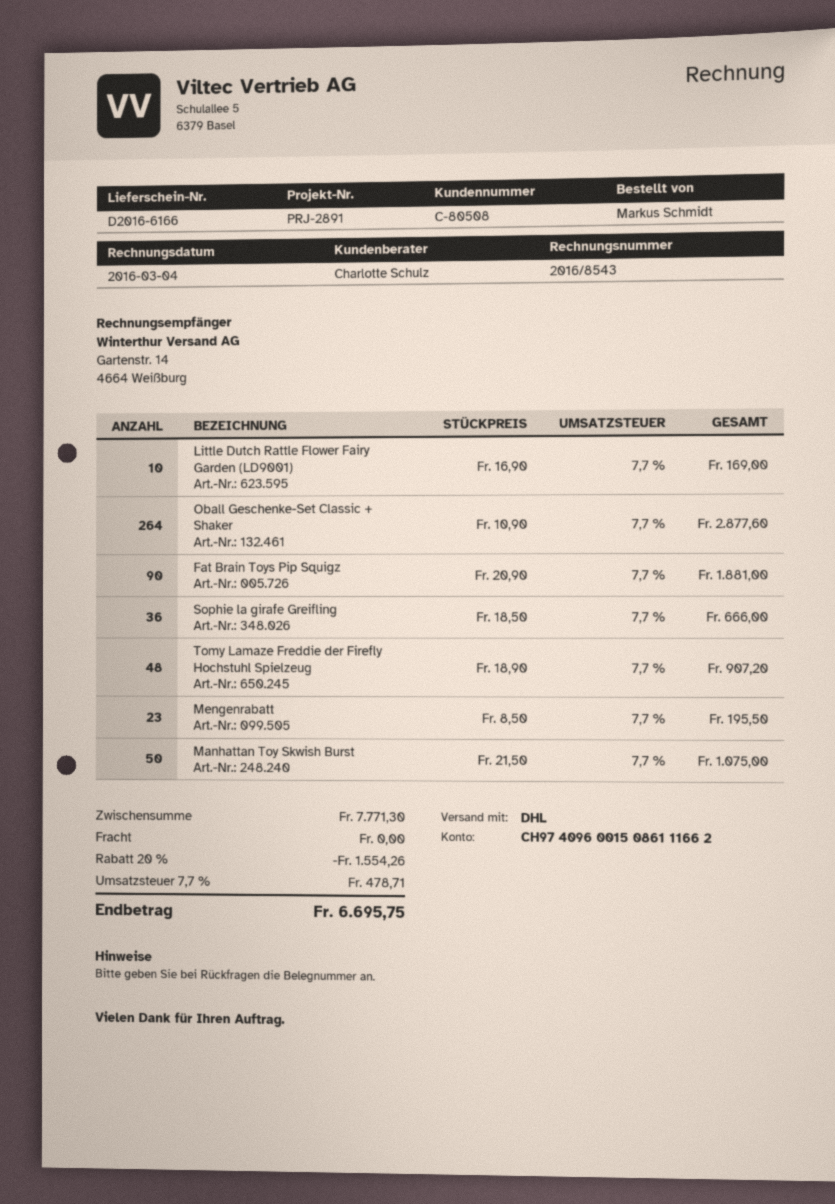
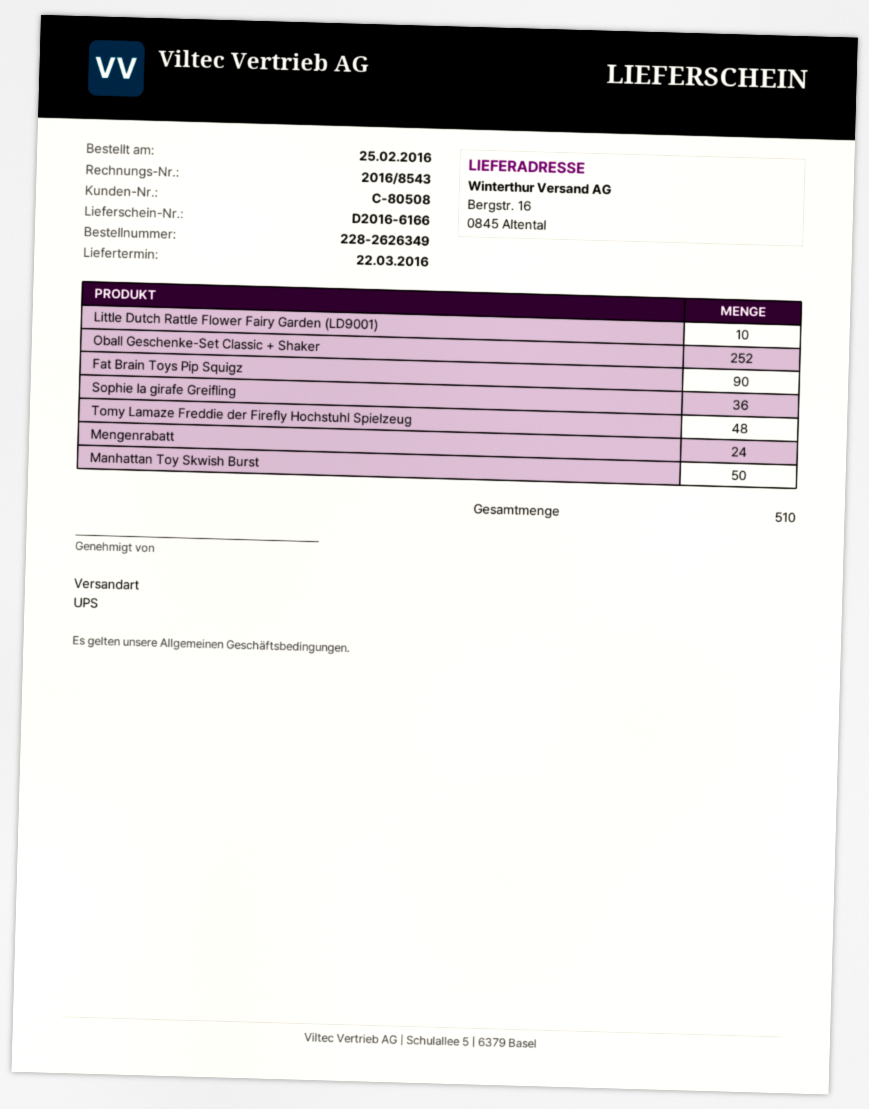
shipping method: DHL -> UPS
Oball Geschenke-Set Classic + Shaker: 264 -> 252
Mengenrabatt: 23 -> 24

